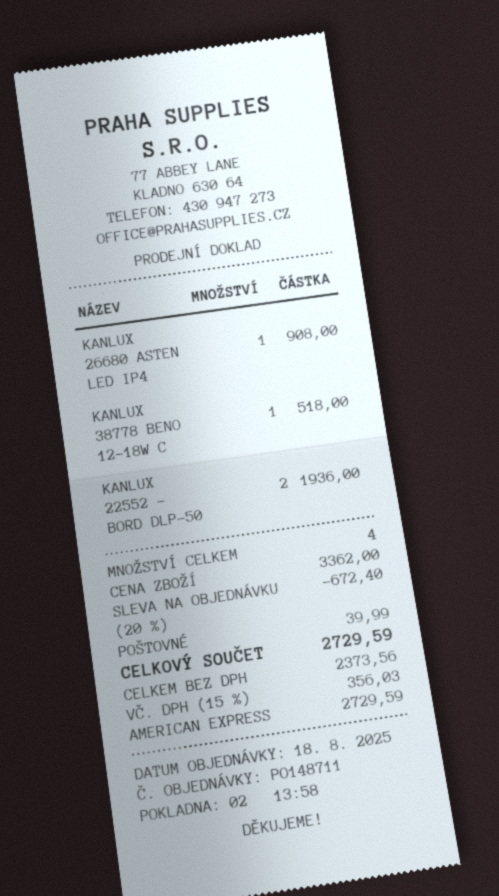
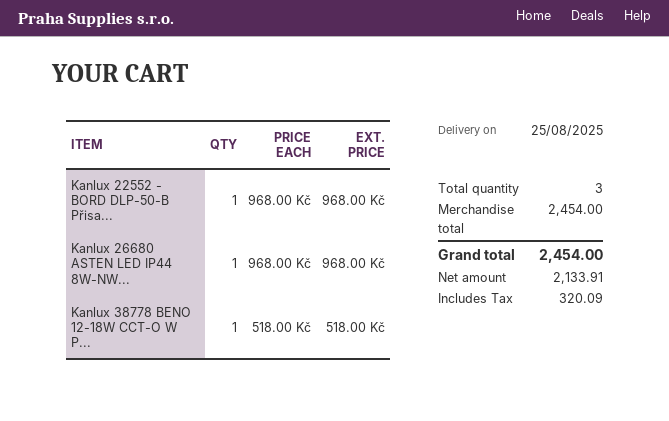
KANLUX 26680 ASTEN LED IP4: 1 for 908.00 -> 1 for 968.00
KANLUX 22552 - BORD DLP-50: 2 for 1936.00 -> 1 for 968.00
total quantity: 4 -> 3
subtotal: 3362.00 -> 2454.00
discount: 20% = 672.40 -> none
shipping: 39.99 -> none
net: 2373.56 -> 2133.91
tax: 356.03 -> 320.09
total: 2729.59 -> 2454.00

